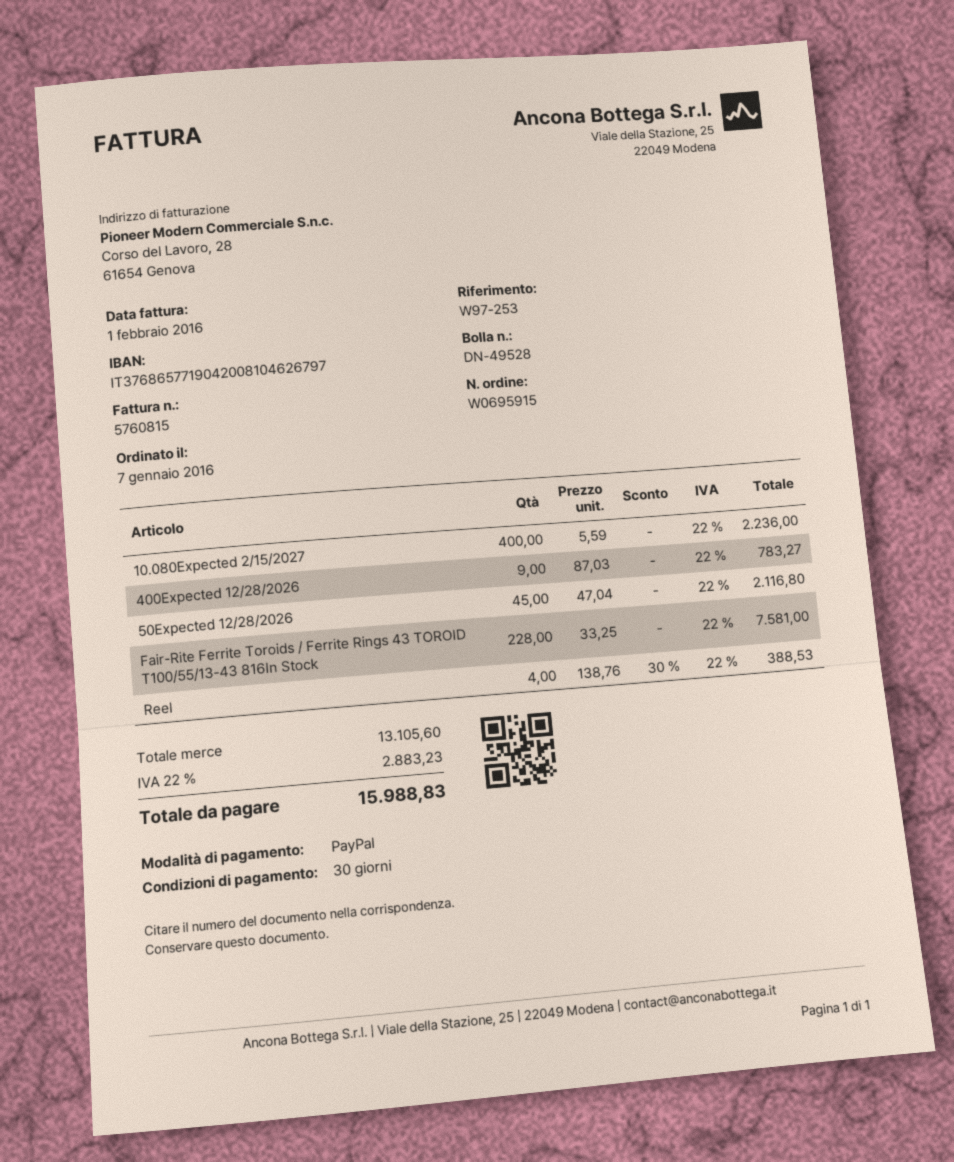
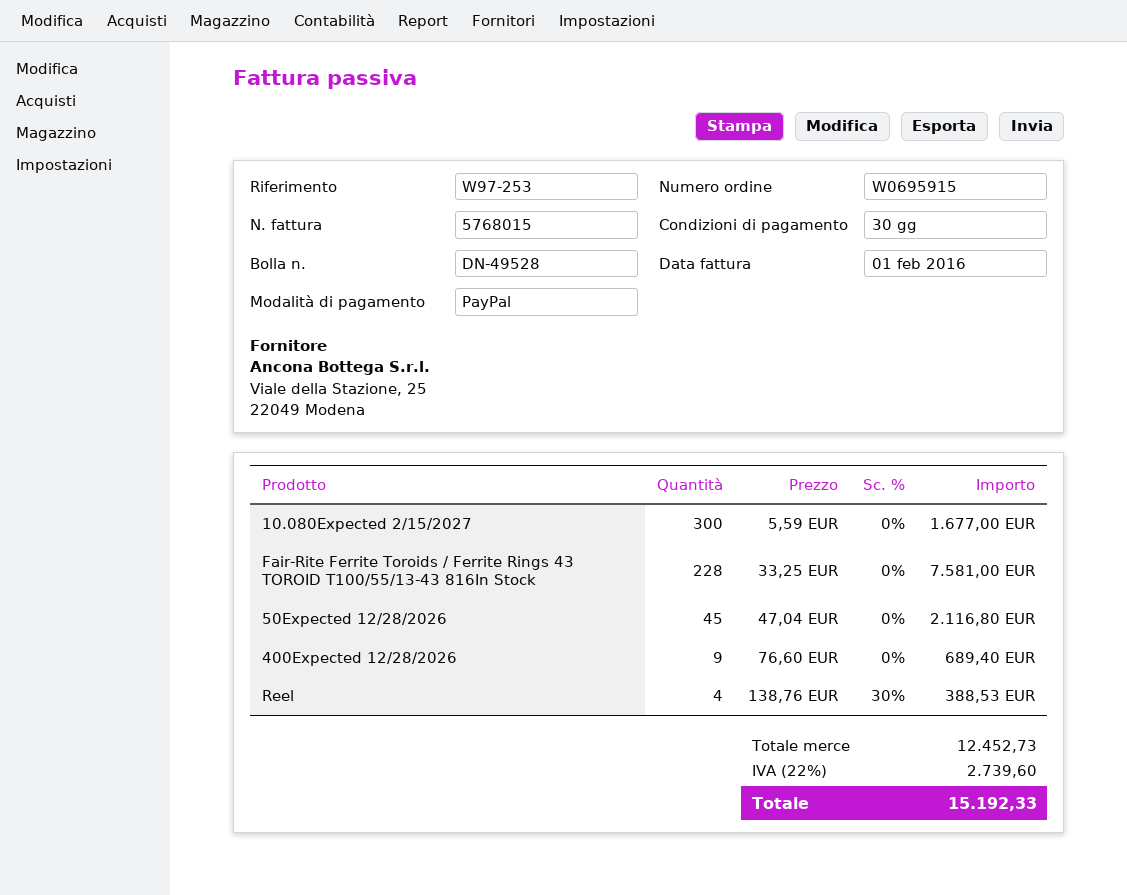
invoice number: 5760815 -> 5768015
10.080Expected 2/15/2027: 400 x 5.59 = 2236.00 -> 300 x 5.59 = 1677.00
400Expected 12/28/2026: 9 x 87.03 = 783.27 -> 9 x 76.60 = 689.40
subtotal: 13105.60 -> 12452.73
tax: 22% = 2883.23 -> 22% = 2739.60
total: 15988.83 -> 15192.33

